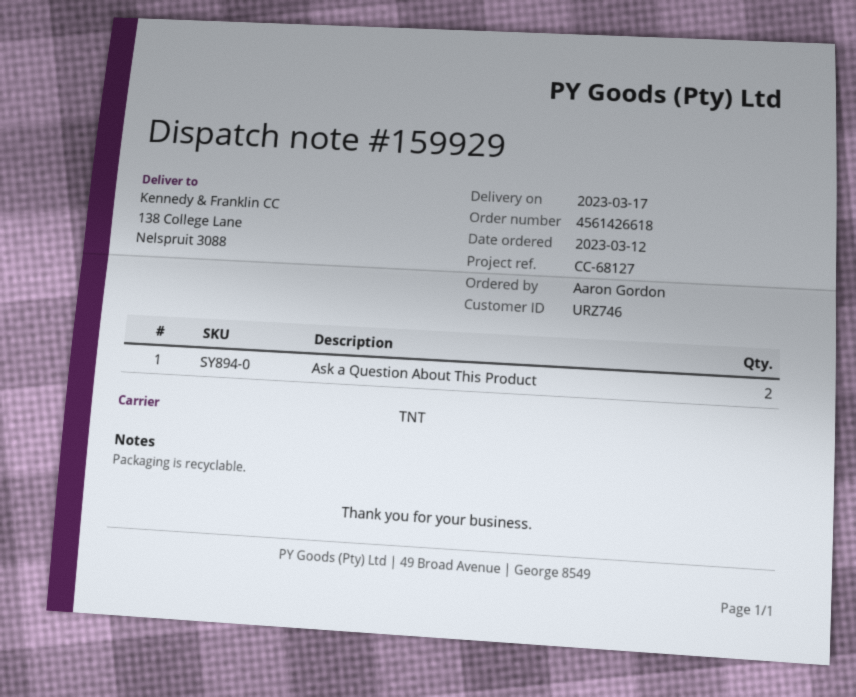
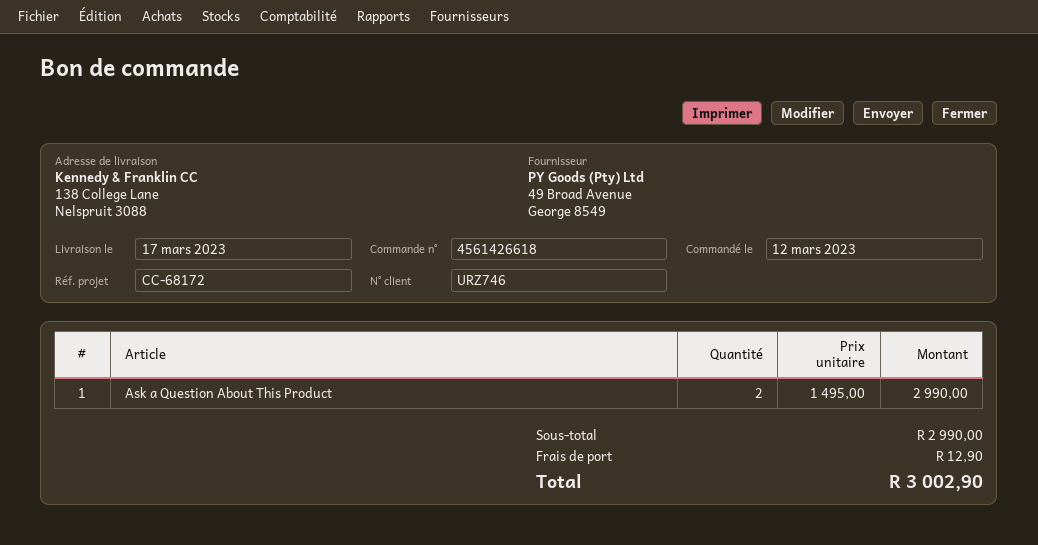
reference: CC-68127 -> CC-68172

